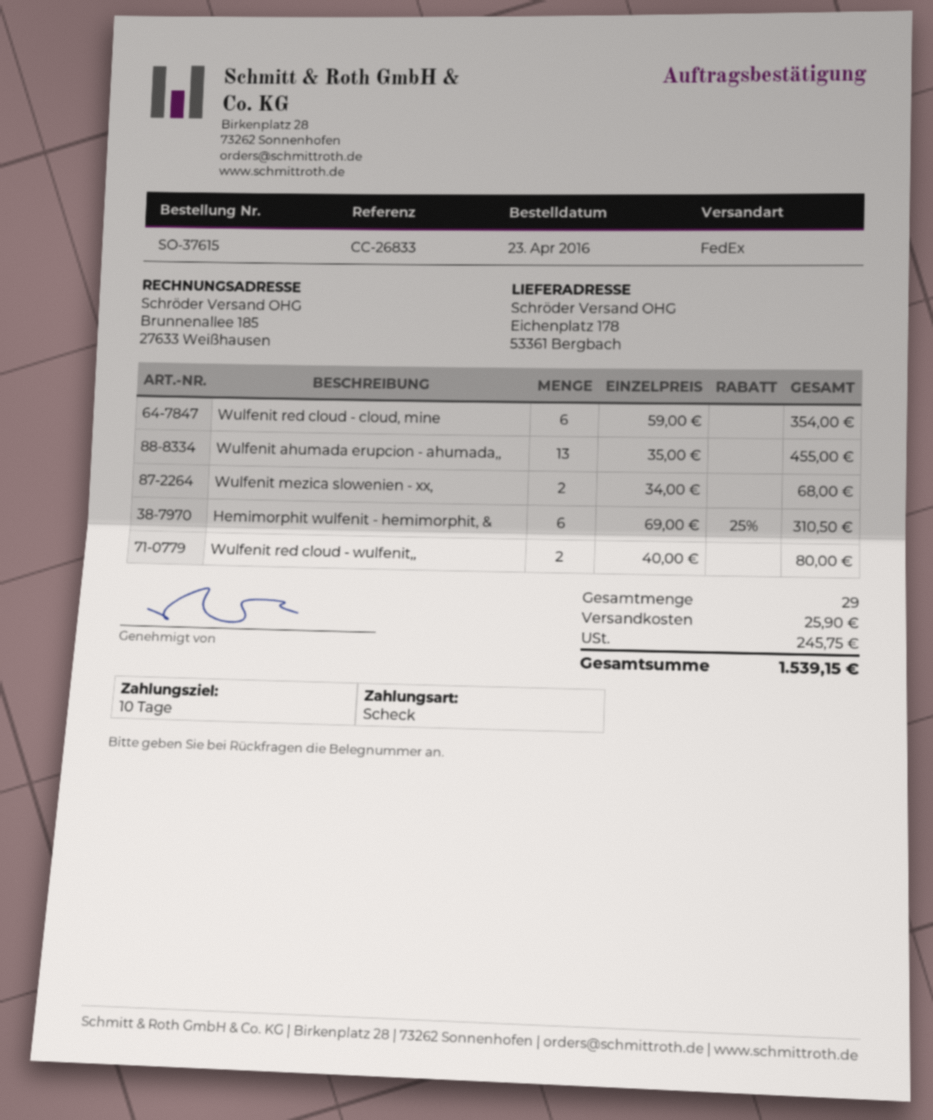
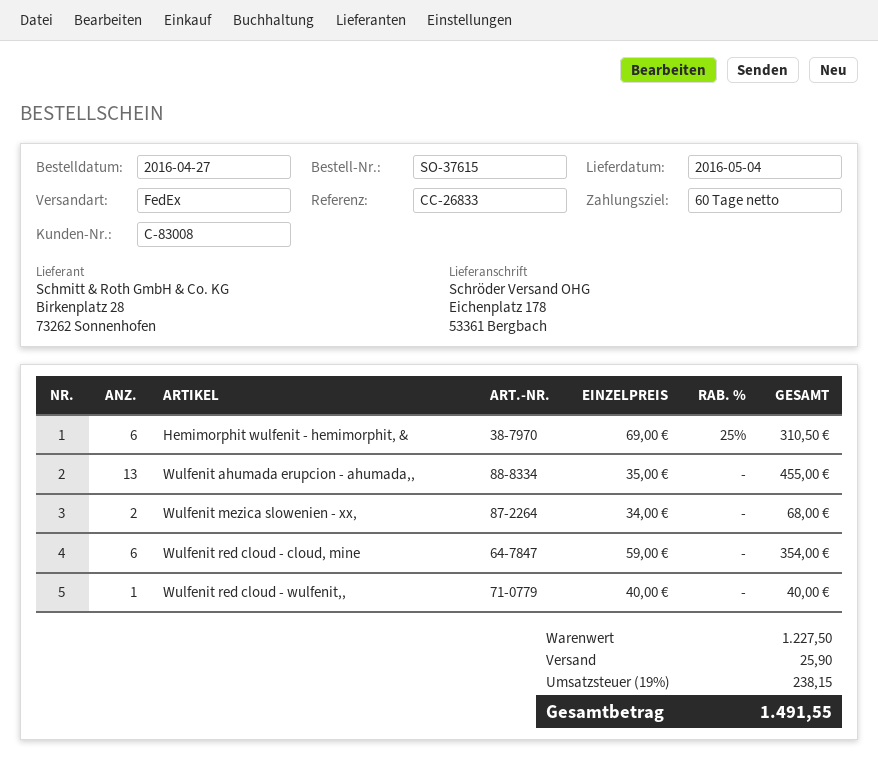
order date: 2016-04-23 -> 2016-04-27
payment terms: 10 days -> 60 days
Wulfenit red cloud - wulfenit,,: 2 x 40.00 = 80.00 -> 1 x 40.00 = 40.00
tax: 245.75 -> 238.15
total: 1539.15 -> 1491.55

